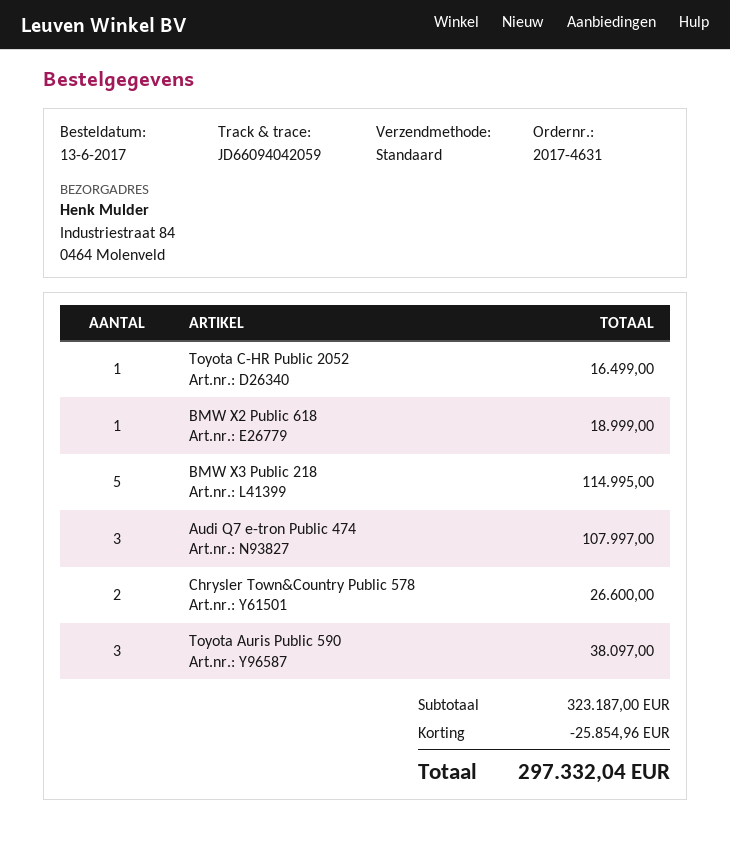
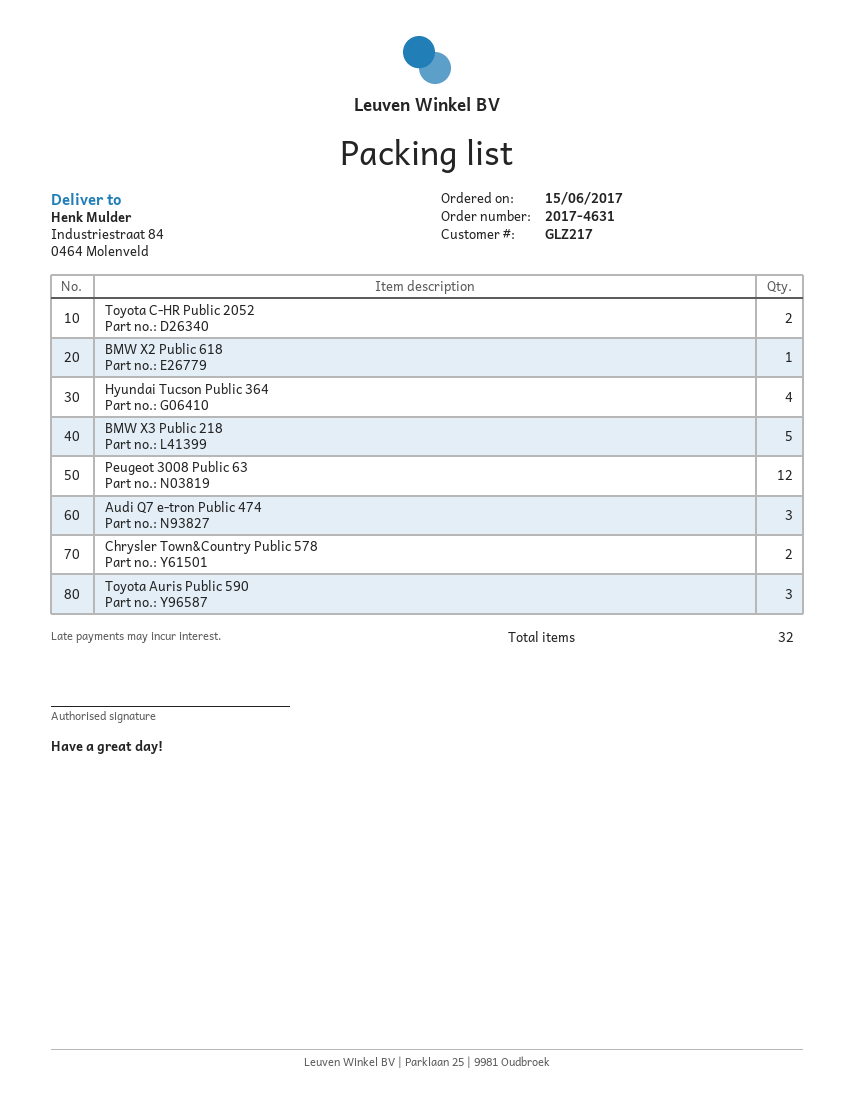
order date: 2017-06-13 -> 2017-06-15
Toyota C-HR Public 2052: 1 -> 2
Hyundai Tucson Public 364: none -> 4
Peugeot 3008 Public 63: none -> 12

